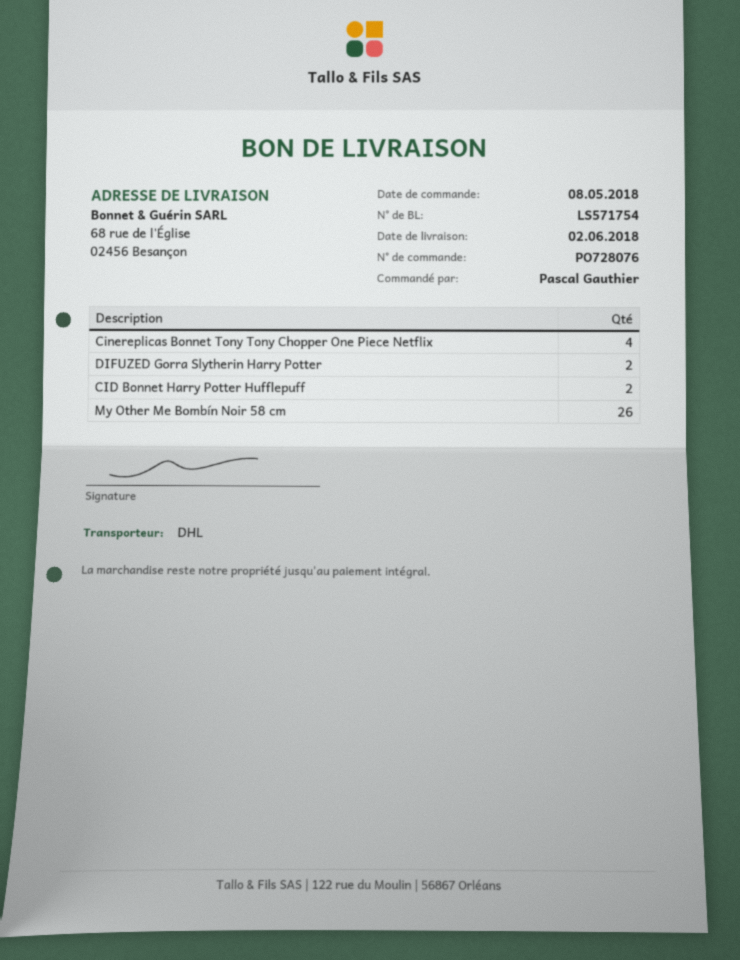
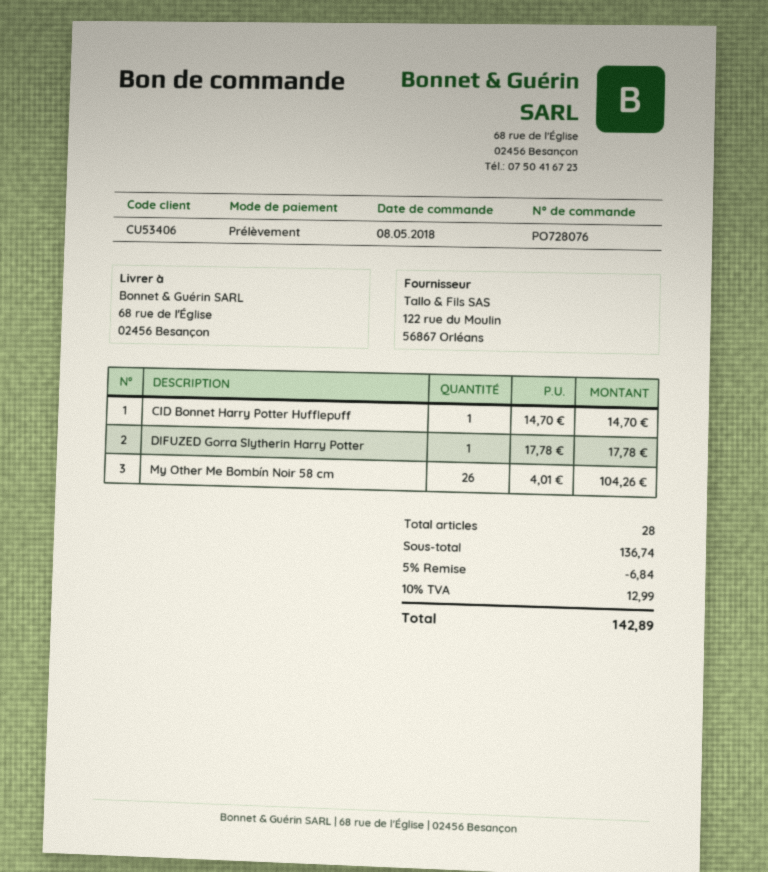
Cinereplicas Bonnet Tony Tony Chopper One Piece Netflix: 4 -> none
DIFUZED Gorra Slytherin Harry Potter: 2 -> 1
CID Bonnet Harry Potter Hufflepuff: 2 -> 1

